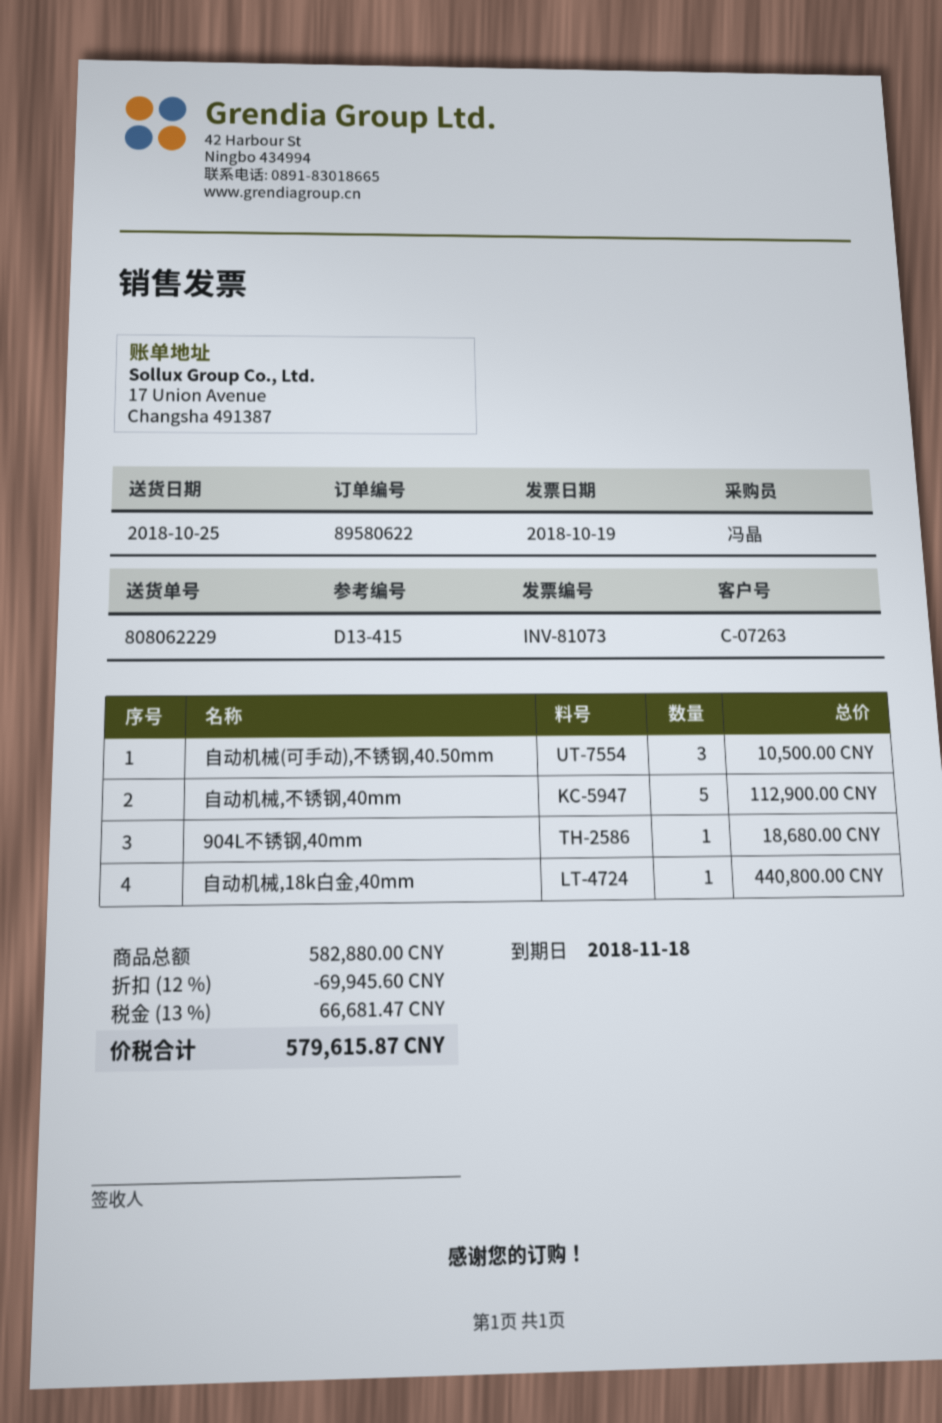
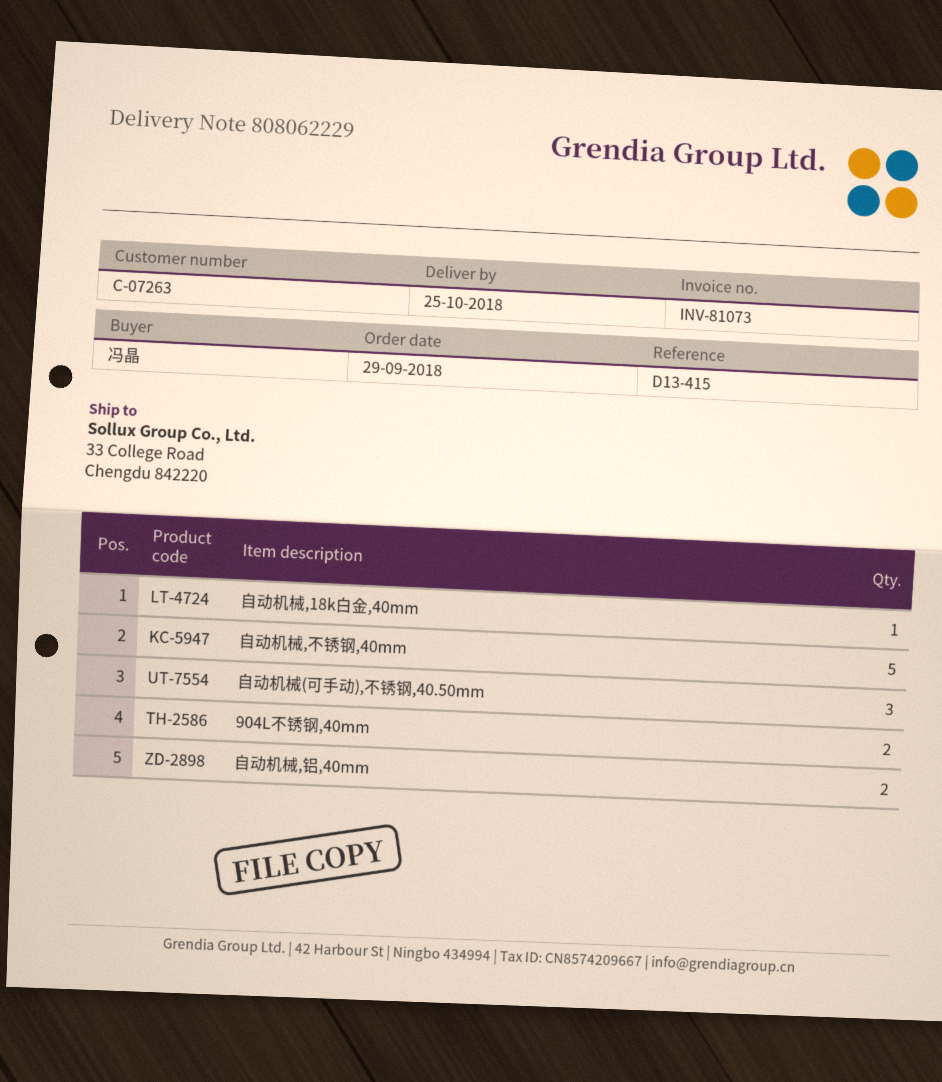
904L不锈钢,40mm: 1 -> 2
自动机械,铝,40mm: none -> 2

